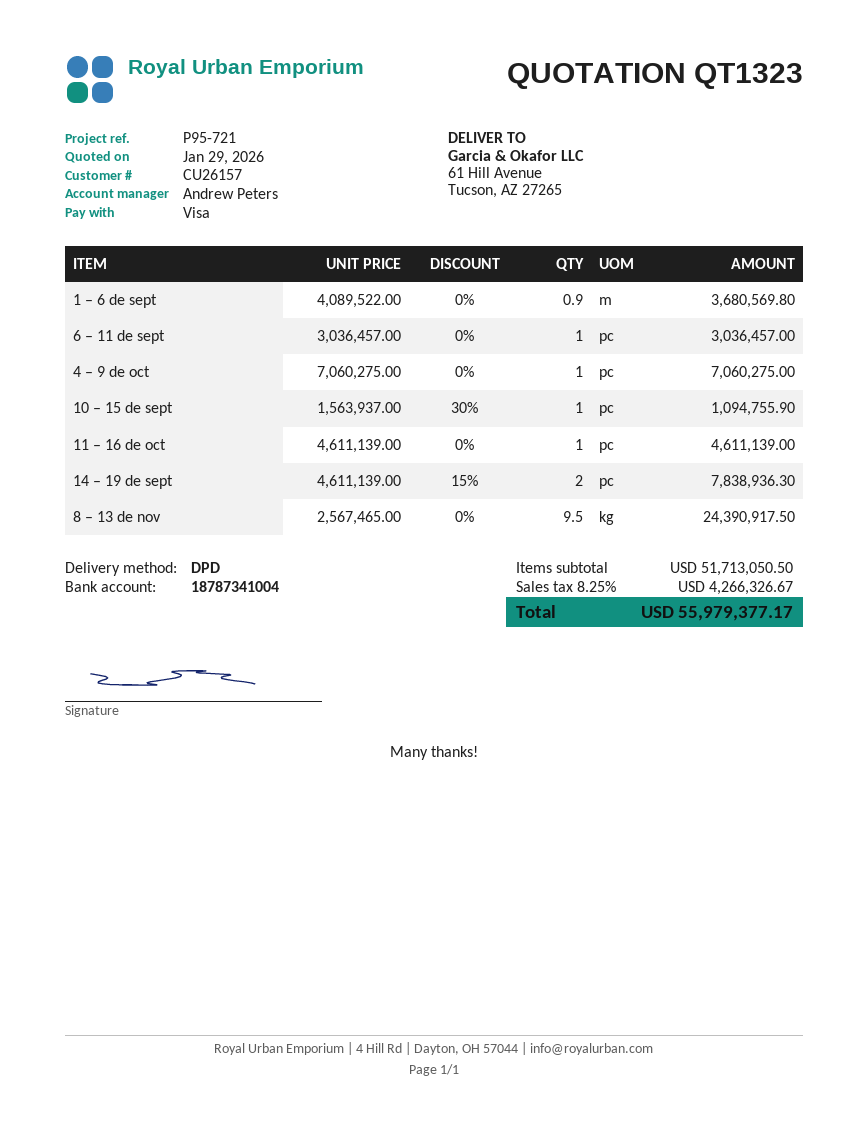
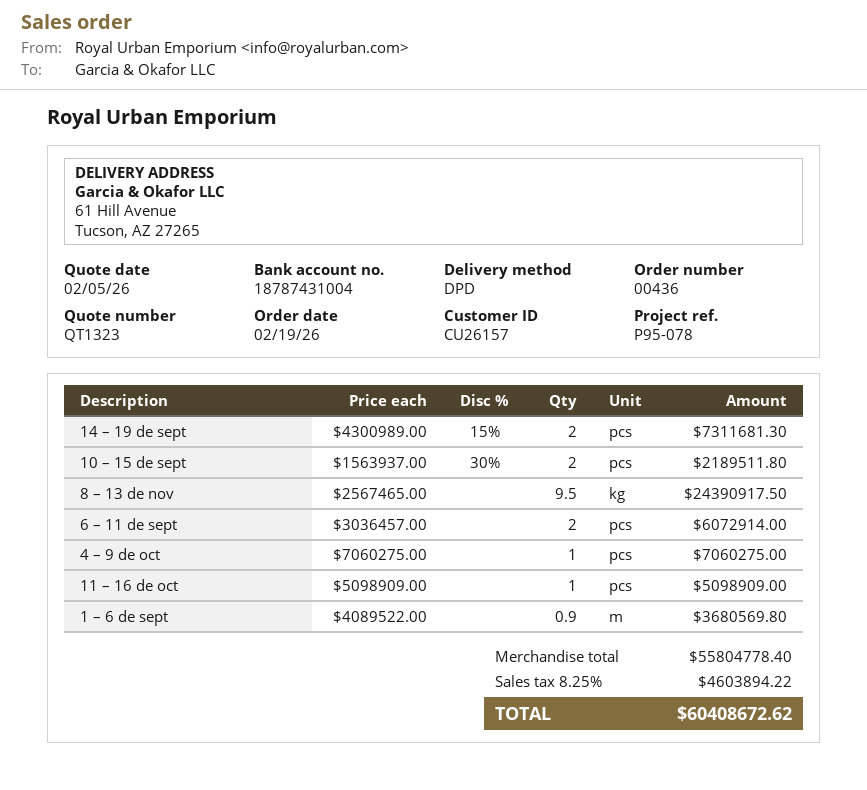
quote date: 2026-01-29 -> 2026-02-05
reference: P95-721 -> P95-078
bank account: 18787341004 -> 18787431004
6 – 11 de sept: 1 x 3036457.00 = 3036457.00 -> 2 x 3036457.00 = 6072914.00
10 – 15 de sept: 1 x 1563937.00 - 30% = 1094755.90 -> 2 x 1563937.00 - 30% = 2189511.80
11 – 16 de oct: 1 x 4611139.00 = 4611139.00 -> 1 x 5098909.00 = 5098909.00
14 – 19 de sept: 2 x 4611139.00 - 15% = 7838936.30 -> 2 x 4300989.00 - 15% = 7311681.30
subtotal: 51713050.50 -> 55804778.40
tax: 8.25% = 4266326.67 -> 8.25% = 4603894.22
total: 55979377.17 -> 60408672.62

